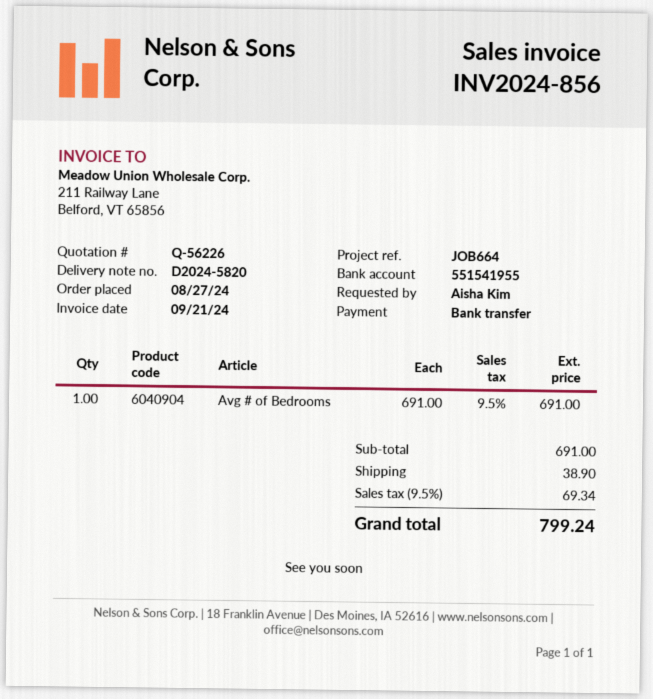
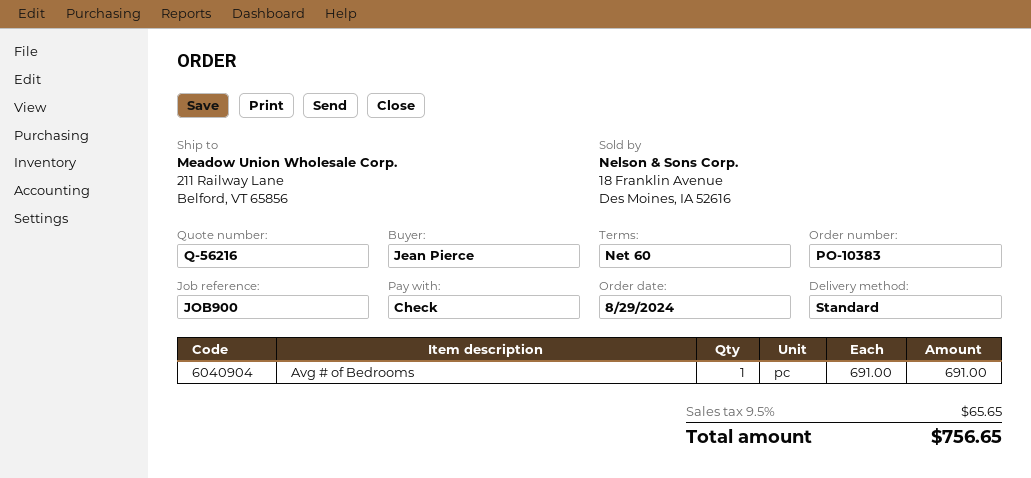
quote number: Q-56226 -> Q-56216
order date: 2024-08-27 -> 2024-08-29
reference: JOB664 -> JOB900
ordered by: Aisha Kim -> Jean Pierce
payment method: bank transfer -> cheque
shipping: 38.90 -> none
tax: 9.5% = 69.34 -> 9.5% = 65.65
total: 799.24 -> 756.65

